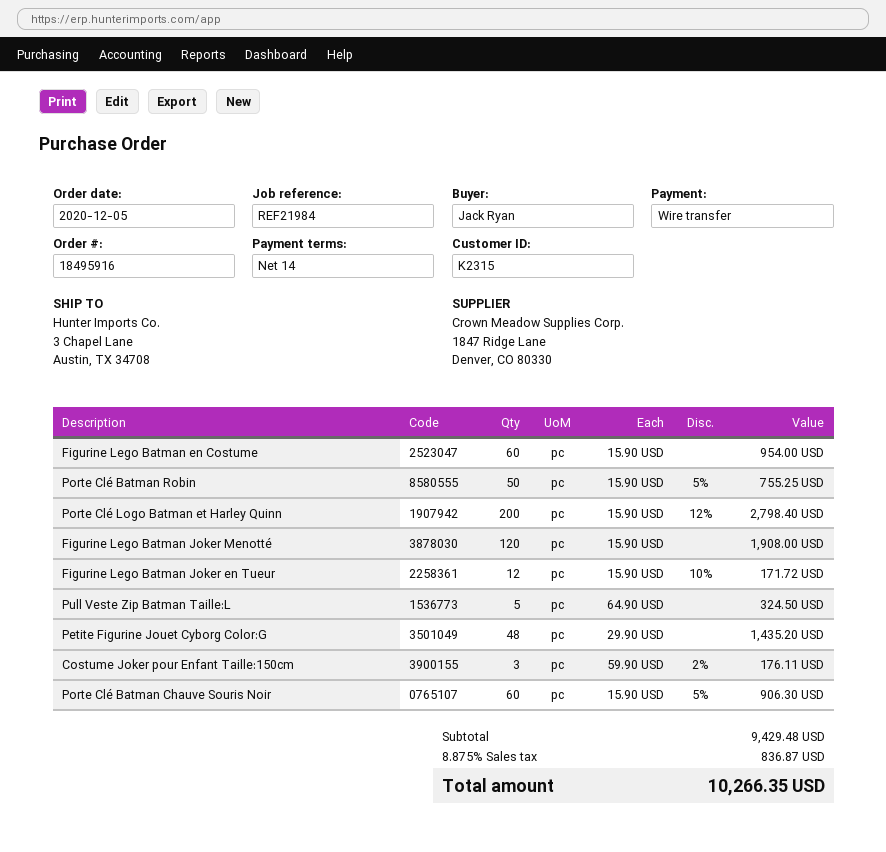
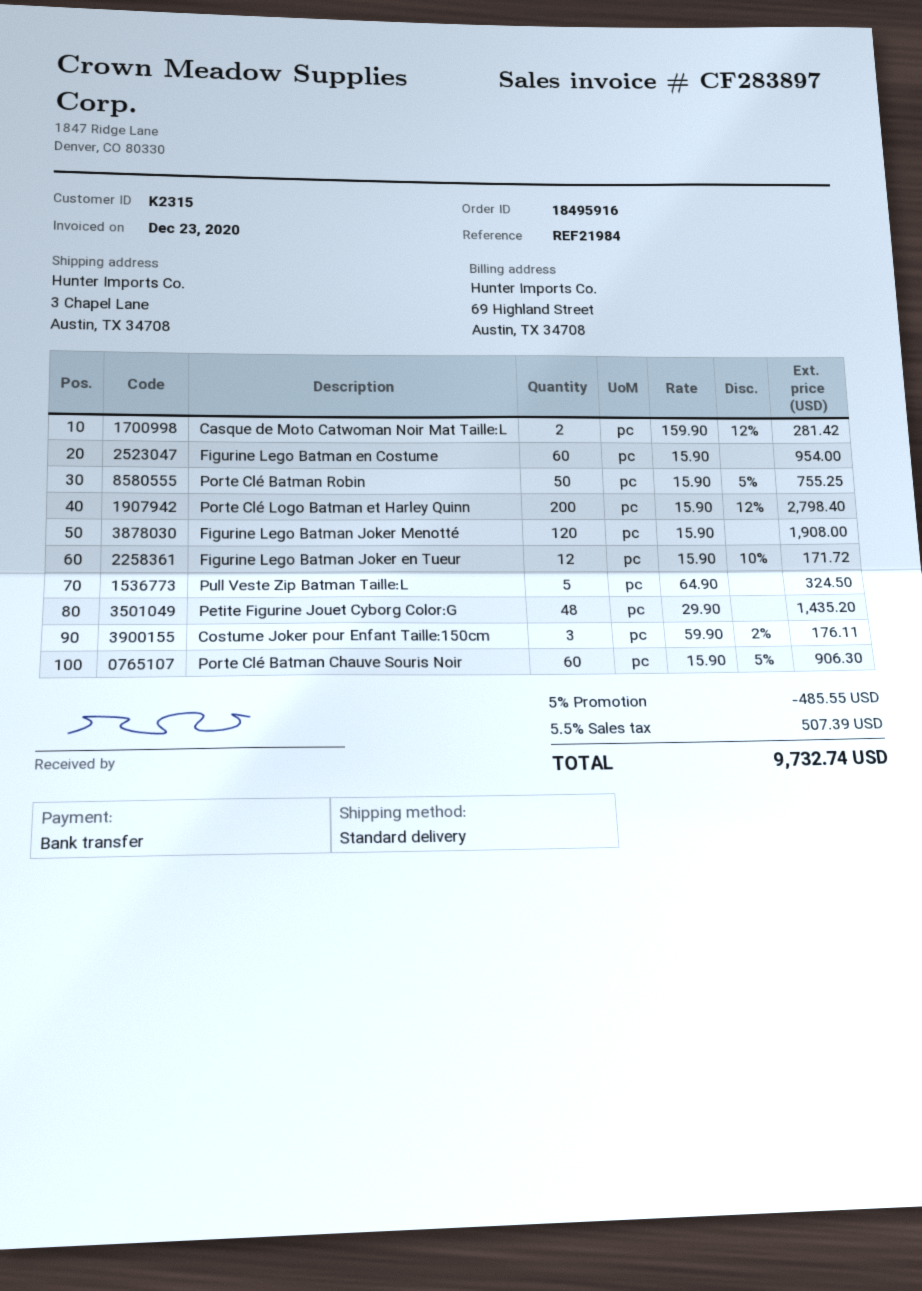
Casque de Moto Catwoman Noir Mat Taille:L: none -> 2 x 159.90 - 12% = 281.42
discount: none -> 5% = 485.55
tax: 8.875% = 836.87 -> 5.5% = 507.39
total: 10266.35 -> 9732.74

